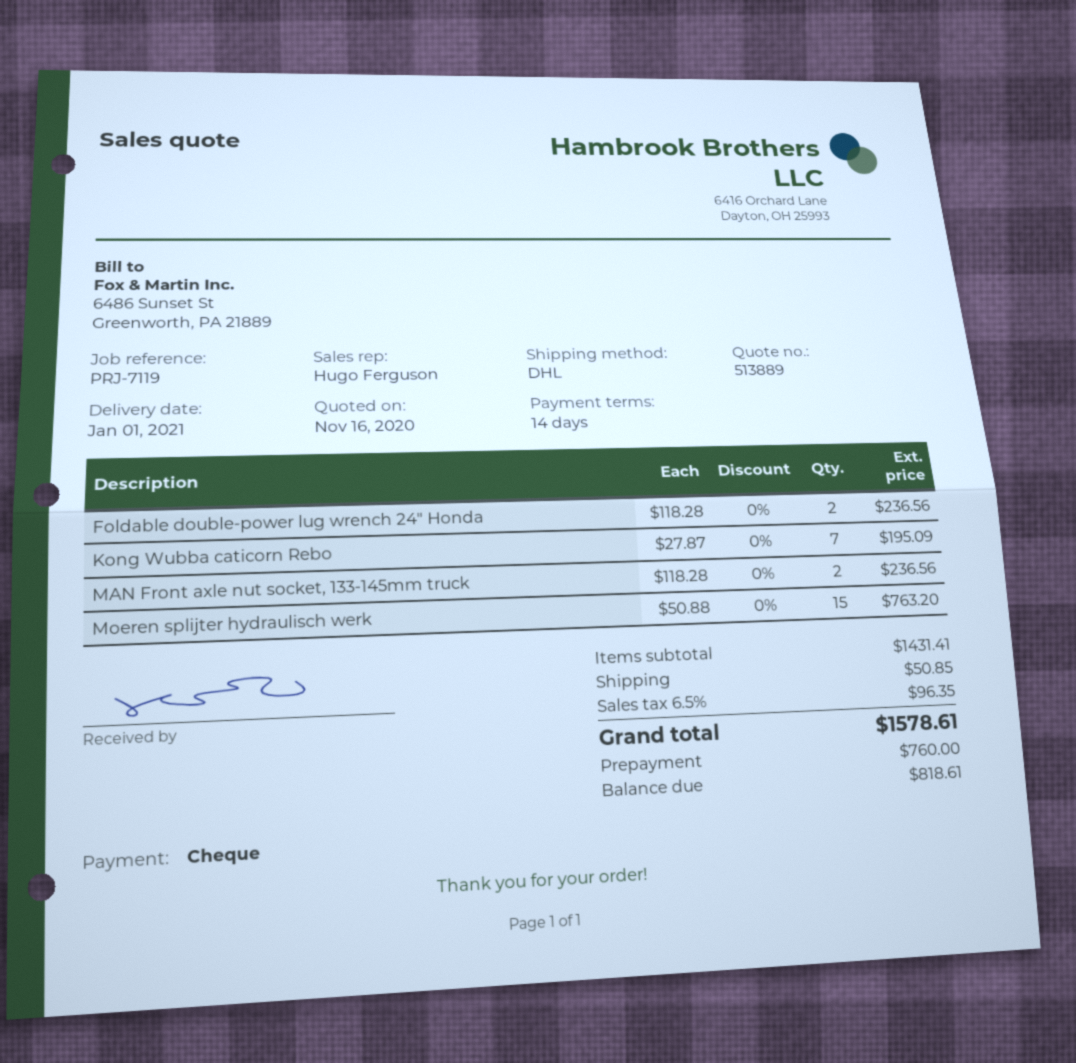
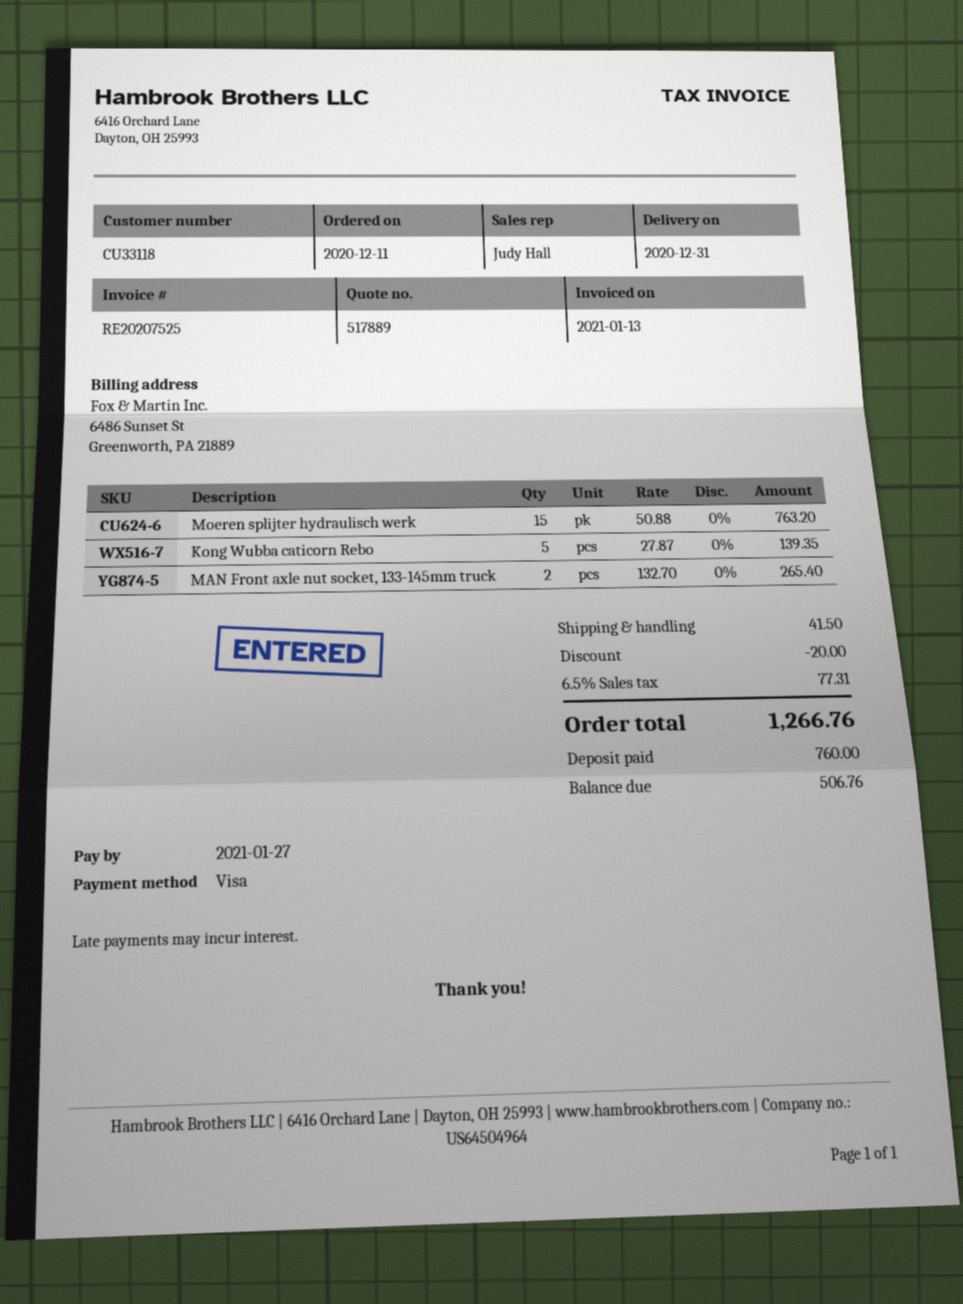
quote number: 513889 -> 517889
delivery date: 2021-01-01 -> 2020-12-31
sales rep: Hugo Ferguson -> Judy Hall
payment method: cheque -> Visa
Foldable double-power lug wrench 24" Honda: 2 x 118.28 = 236.56 -> none
Kong Wubba caticorn Rebo: 7 x 27.87 = 195.09 -> 5 x 27.87 = 139.35
MAN Front axle nut socket, 133-145mm truck: 2 x 118.28 = 236.56 -> 2 x 132.70 = 265.40
discount: none -> 20.00
shipping: 50.85 -> 41.50
tax: 6.5% = 96.35 -> 6.5% = 77.31
total: 1578.61 -> 1266.76
balance: 818.61 -> 506.76

